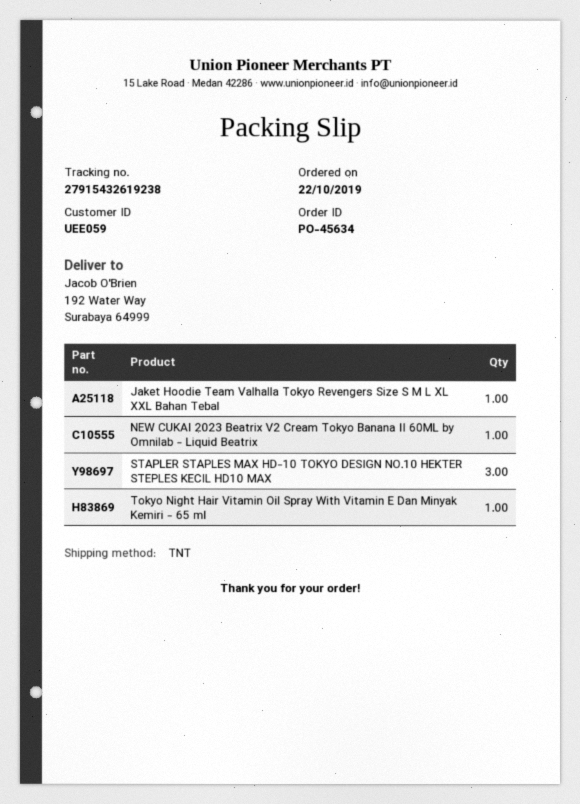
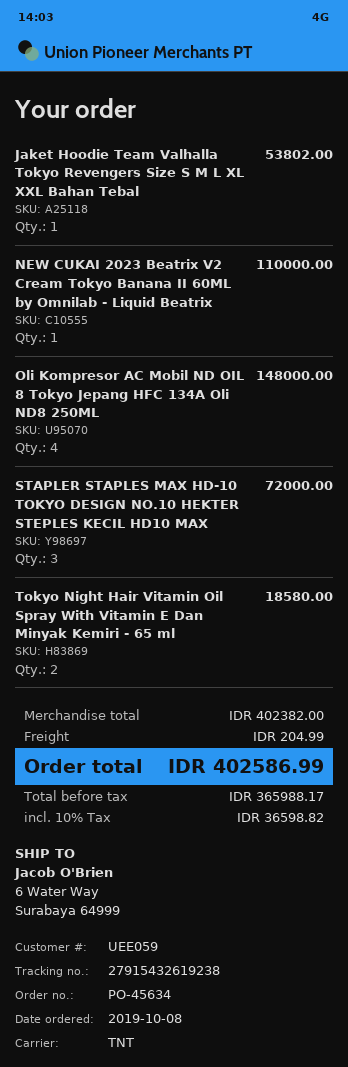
order date: 2019-10-22 -> 2019-10-08
ship to: 192 Water Way, Surabaya 64999 -> 6 Water Way, Surabaya 64999
Tokyo Night Hair Vitamin Oil Spray With Vitamin E Dan Minyak Kemiri - 65 ml: 1 -> 2
Oli Kompresor AC Mobil ND OIL 8 Tokyo Jepang HFC 134A Oli ND8 250ML: none -> 4

